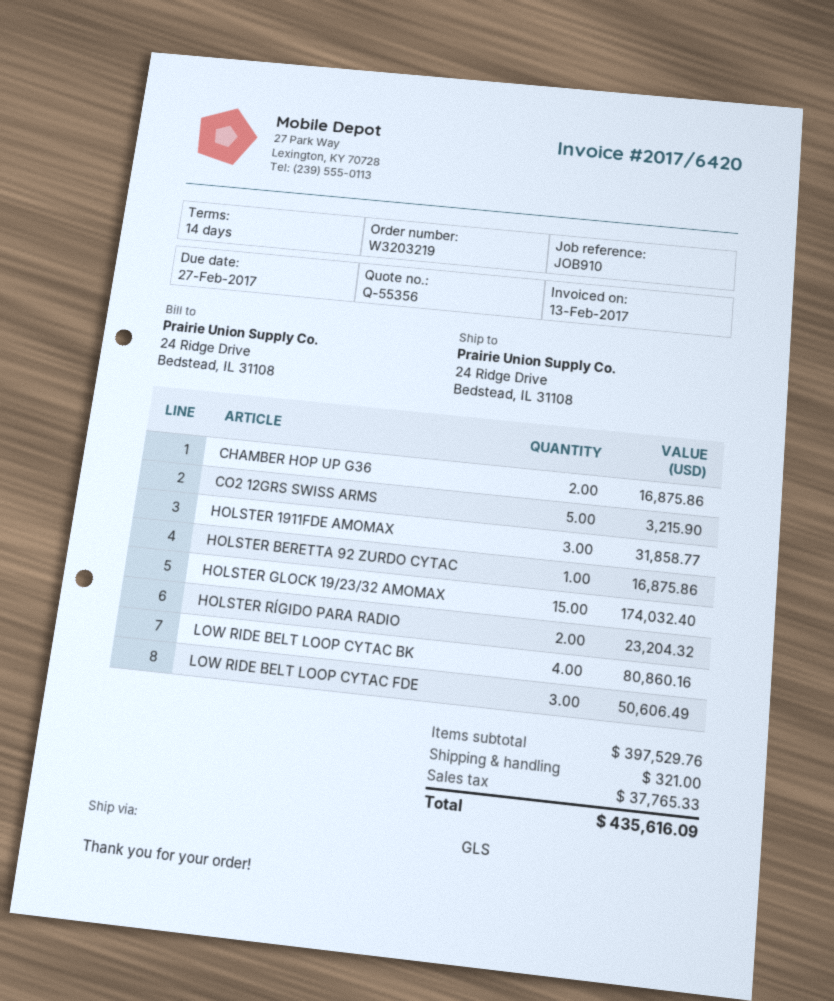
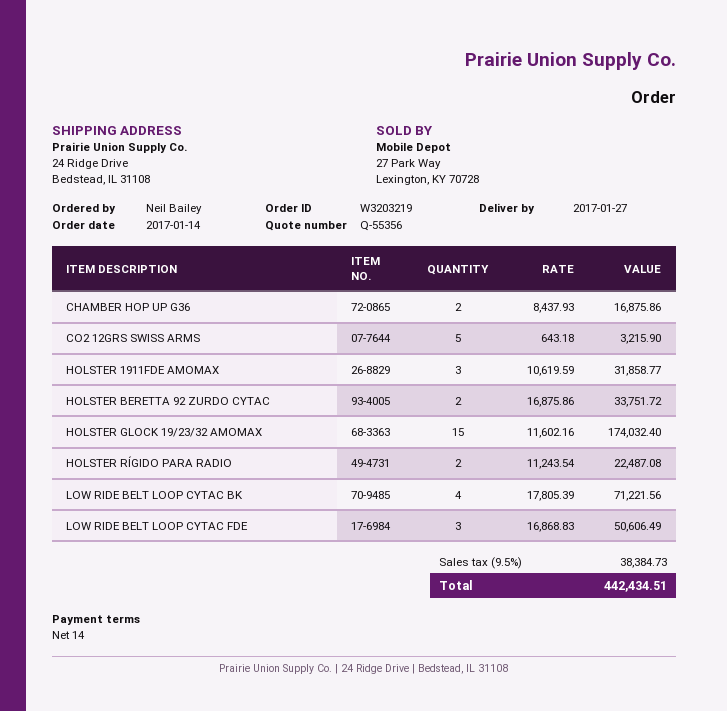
HOLSTER BERETTA 92 ZURDO CYTAC: 1 for 16875.86 -> 2 for 33751.72
HOLSTER RÍGIDO PARA RADIO: 2 for 23204.32 -> 2 for 22487.08
LOW RIDE BELT LOOP CYTAC BK: 4 for 80860.16 -> 4 for 71221.56
shipping: 321.00 -> none
tax: 37765.33 -> 38384.73
total: 435616.09 -> 442434.51

